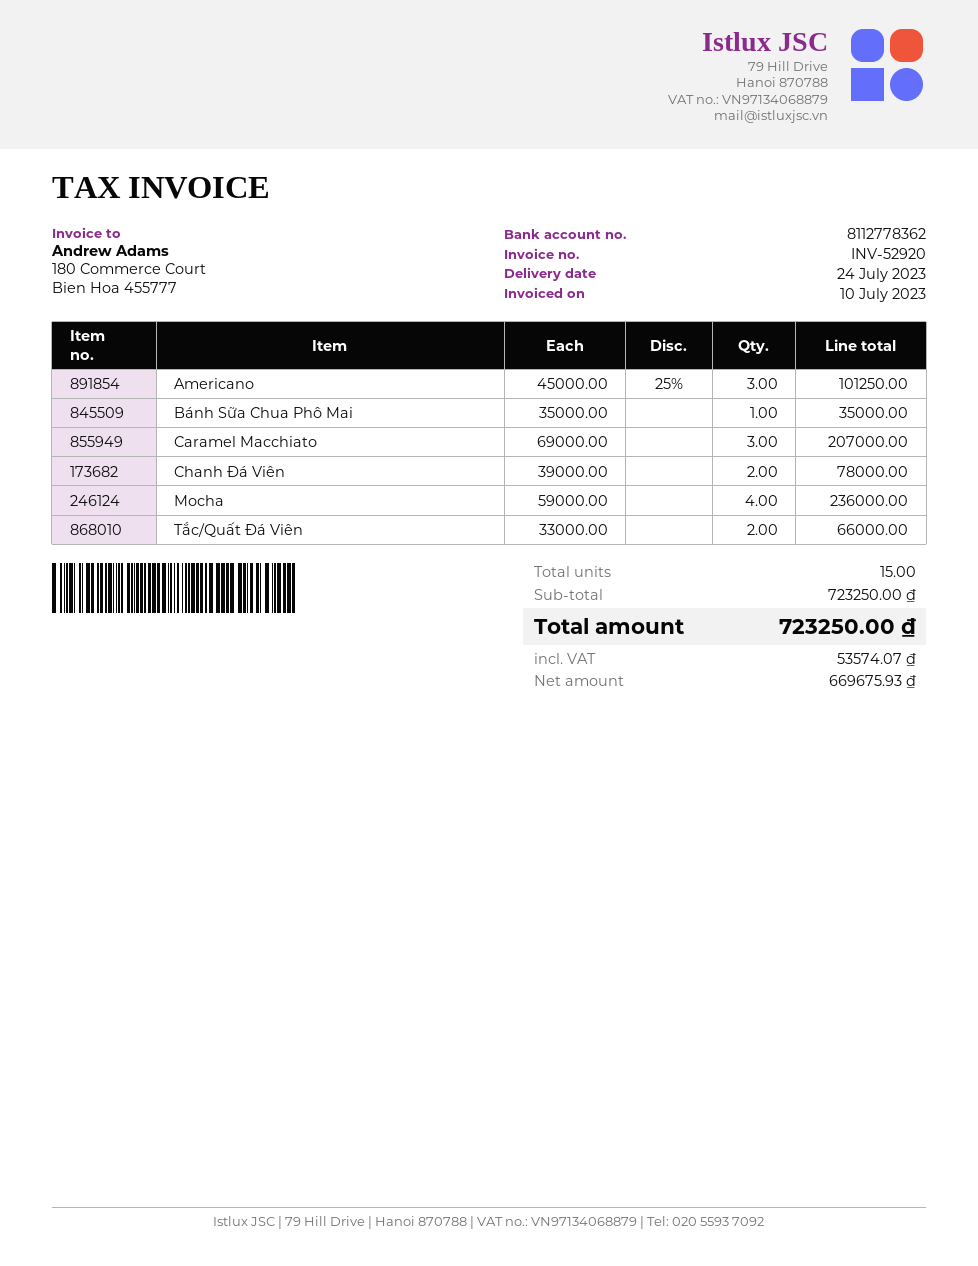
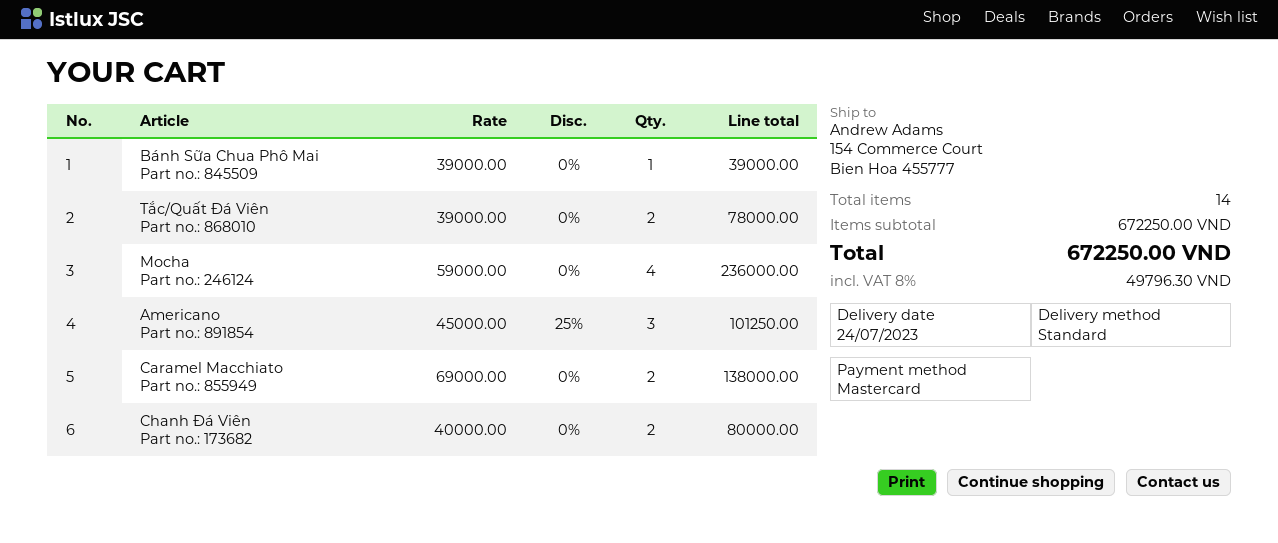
Bánh Sữa Chua Phô Mai: 1 x 35000.00 = 35000.00 -> 1 x 39000.00 = 39000.00
Caramel Macchiato: 3 x 69000.00 = 207000.00 -> 2 x 69000.00 = 138000.00
Chanh Đá Viên: 2 x 39000.00 = 78000.00 -> 2 x 40000.00 = 80000.00
Tắc/Quất Đá Viên: 2 x 33000.00 = 66000.00 -> 2 x 39000.00 = 78000.00
total quantity: 15 -> 14
subtotal: 723250.00 -> 672250.00
tax: 53574.07 -> 49796.30
total: 723250.00 -> 672250.00

